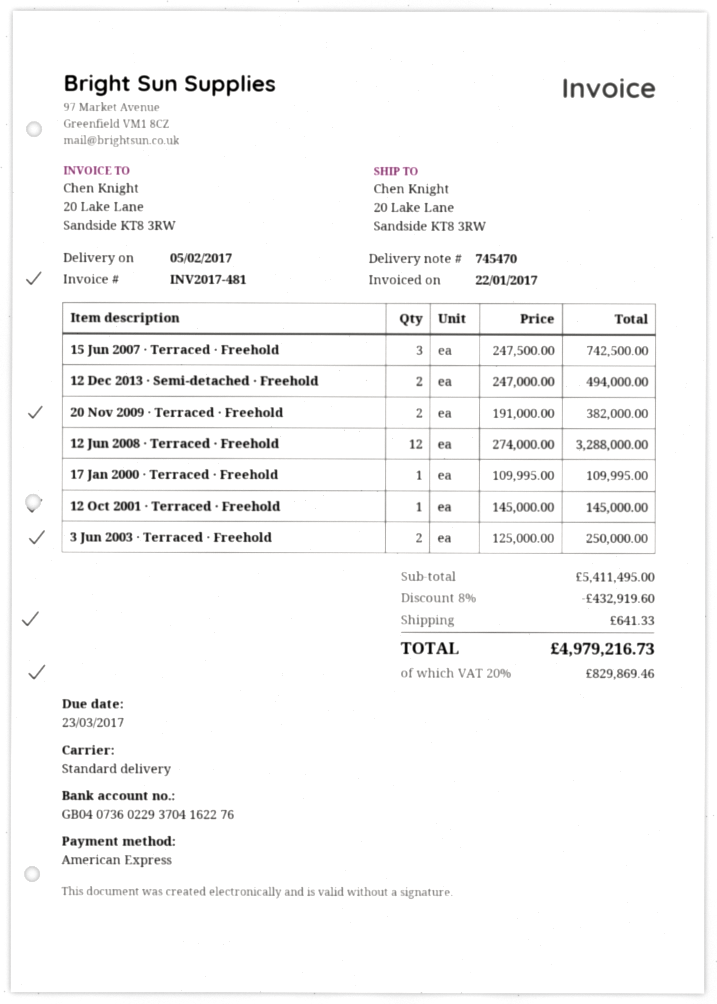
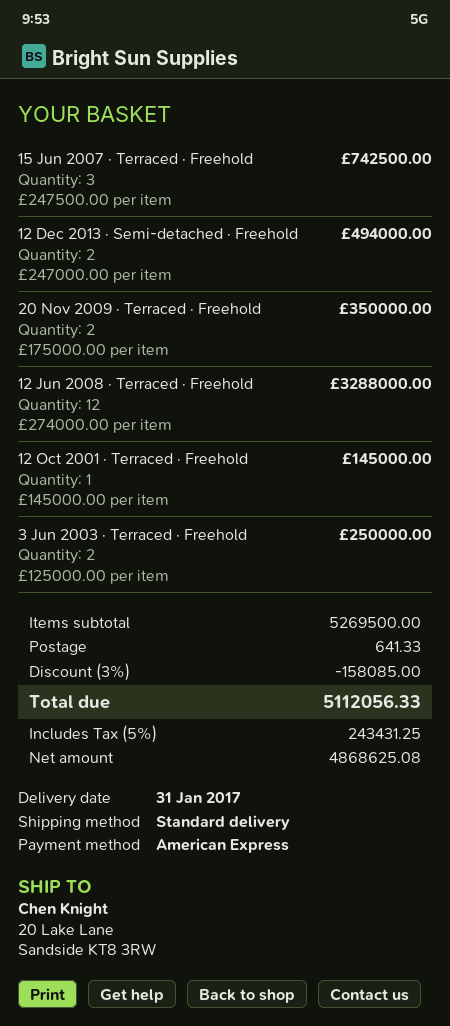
delivery date: 2017-02-05 -> 2017-01-31
20 Nov 2009 · Terraced · Freehold: 2 x 191000.00 = 382000.00 -> 2 x 175000.00 = 350000.00
17 Jan 2000 · Terraced · Freehold: 1 x 109995.00 = 109995.00 -> none
subtotal: 5411495.00 -> 5269500.00
discount: 8% = 432919.60 -> 3% = 158085.00
tax: 20% = 829869.46 -> 5% = 243431.25
total: 4979216.73 -> 5112056.33

